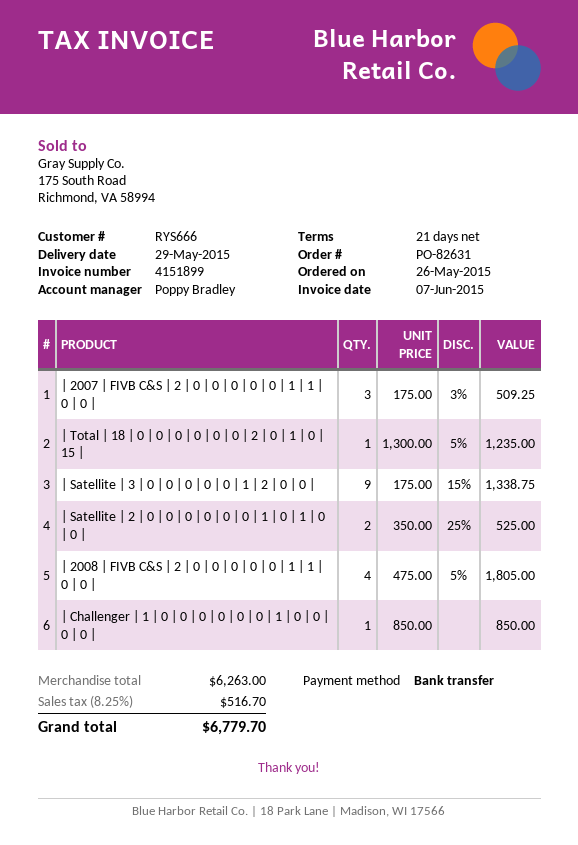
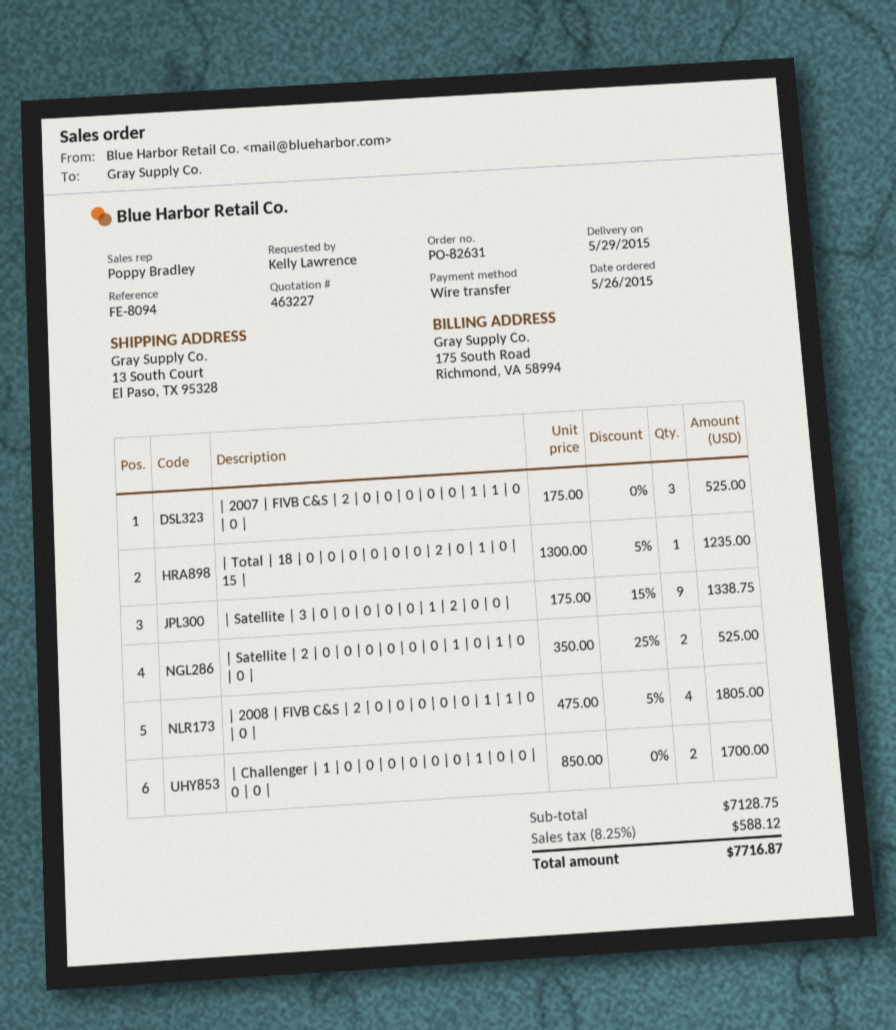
| 2007 | FIVB C&S | 2 | 0 | 0 | 0 | 0 | 0 | 1 | 1 | 0 | 0 |: 3 x 175.00 - 3% = 509.25 -> 3 x 175.00 = 525.00
| Challenger | 1 | 0 | 0 | 0 | 0 | 0 | 0 | 1 | 0 | 0 | 0 | 0 |: 1 x 850.00 = 850.00 -> 2 x 850.00 = 1700.00
subtotal: 6263.00 -> 7128.75
tax: 8.25% = 516.70 -> 8.25% = 588.12
total: 6779.70 -> 7716.87

